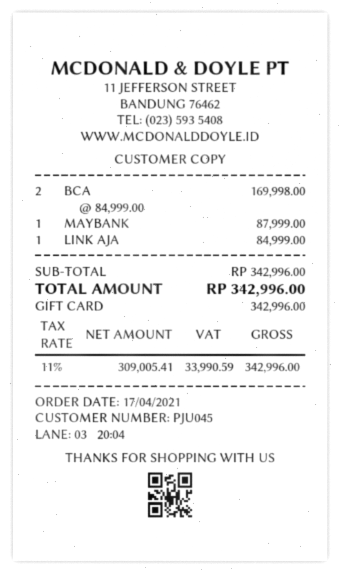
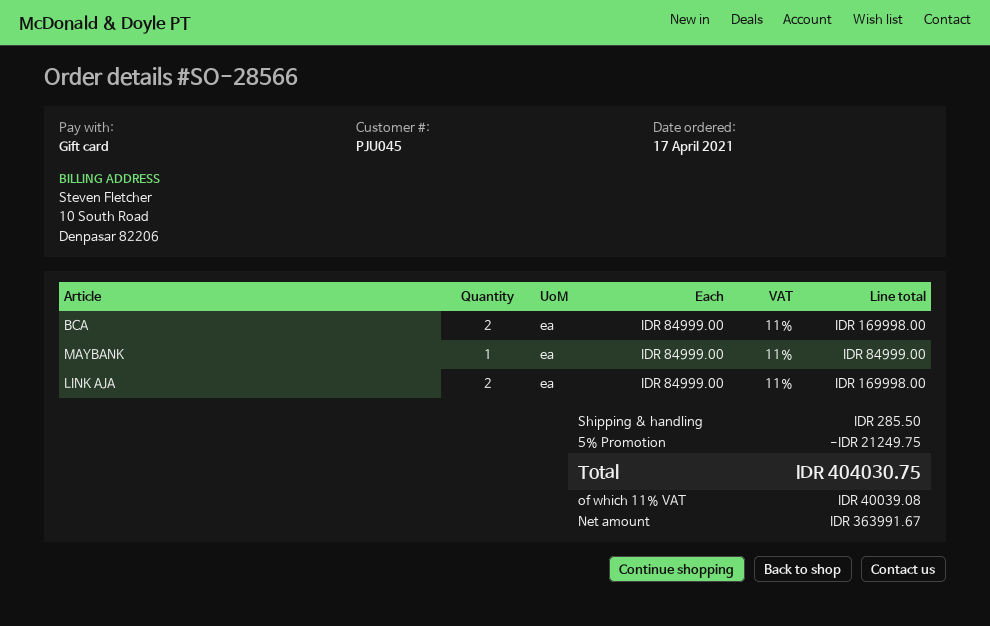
MAYBANK: 1 x 87999.00 = 87999.00 -> 1 x 84999.00 = 84999.00
LINK AJA: 1 x 84999.00 = 84999.00 -> 2 x 84999.00 = 169998.00
discount: none -> 5% = 21249.75
shipping: none -> 285.50
net: 309005.41 -> 363991.67
tax: 11% = 33990.59 -> 11% = 40039.08
total: 342996.00 -> 404030.75

